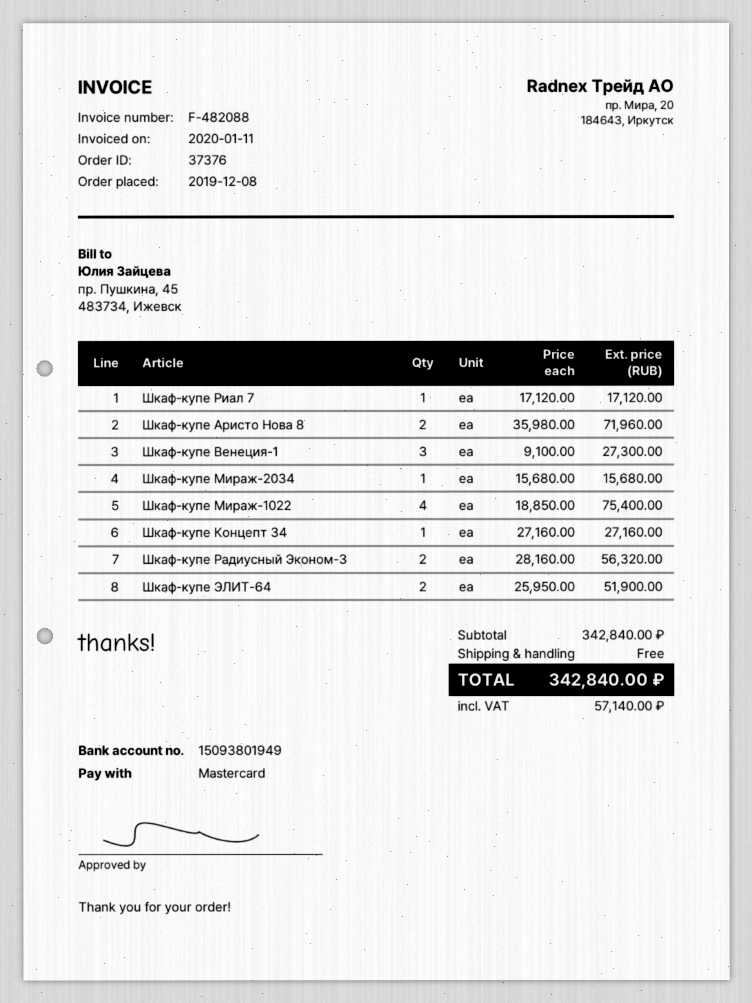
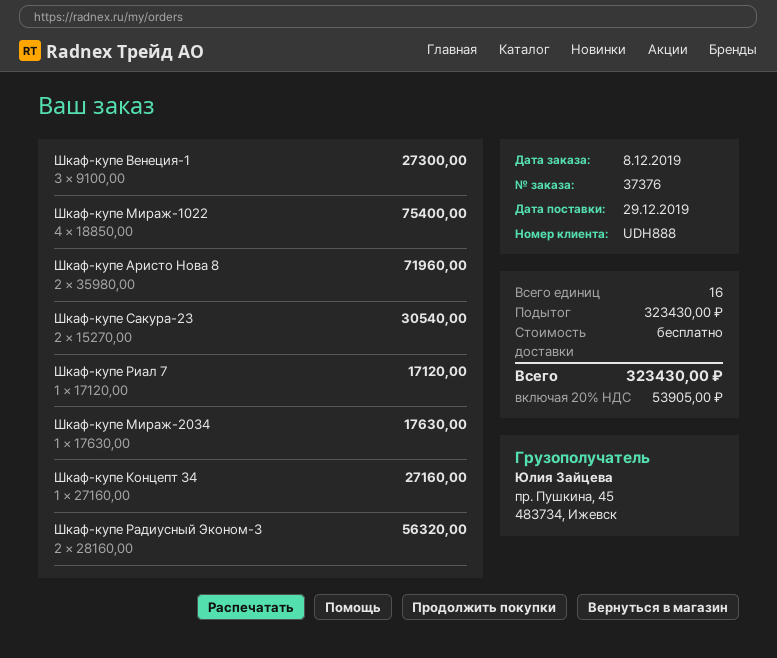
Шкаф-купе Мираж-2034: 1 x 15680.00 = 15680.00 -> 1 x 17630.00 = 17630.00
Шкаф-купе ЭЛИТ-64: 2 x 25950.00 = 51900.00 -> none
Шкаф-купе Сакура-23: none -> 2 x 15270.00 = 30540.00
subtotal: 342840.00 -> 323430.00
tax: 57140.00 -> 53905.00
total: 342840.00 -> 323430.00

